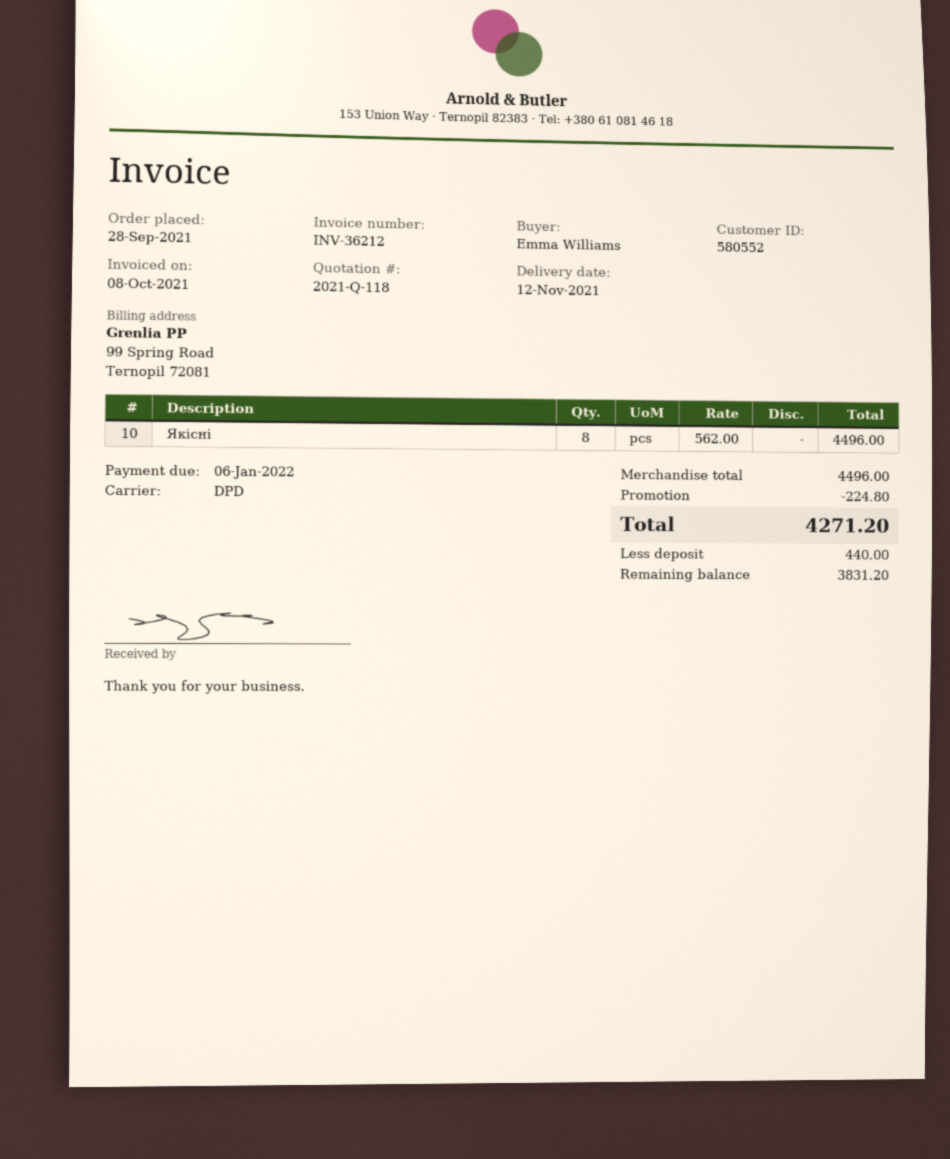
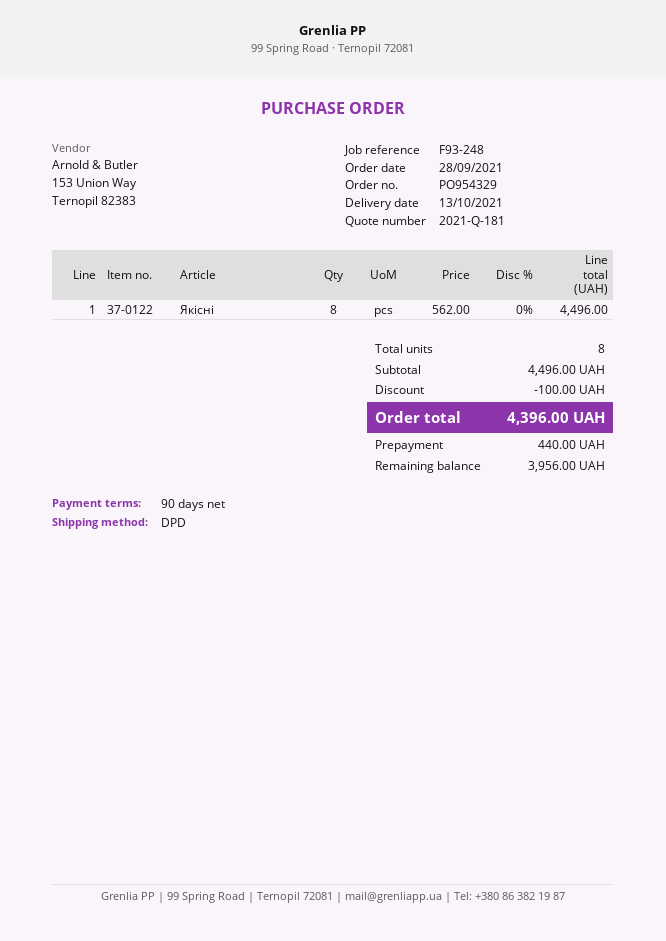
quote number: 2021-Q-118 -> 2021-Q-181
delivery date: 2021-11-12 -> 2021-10-13
discount: 224.80 -> 100.00
total: 4271.20 -> 4396.00
balance: 3831.20 -> 3956.00

